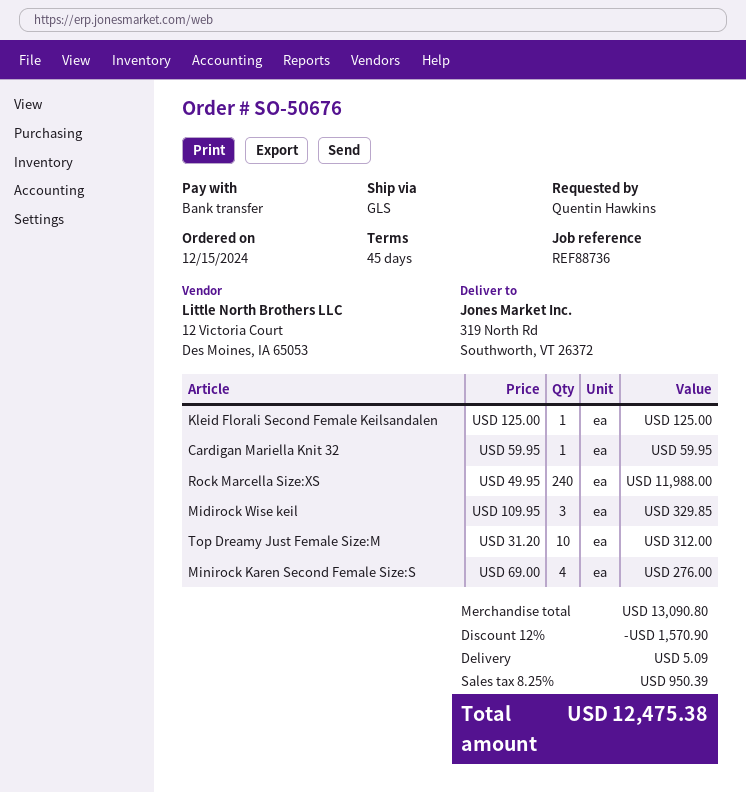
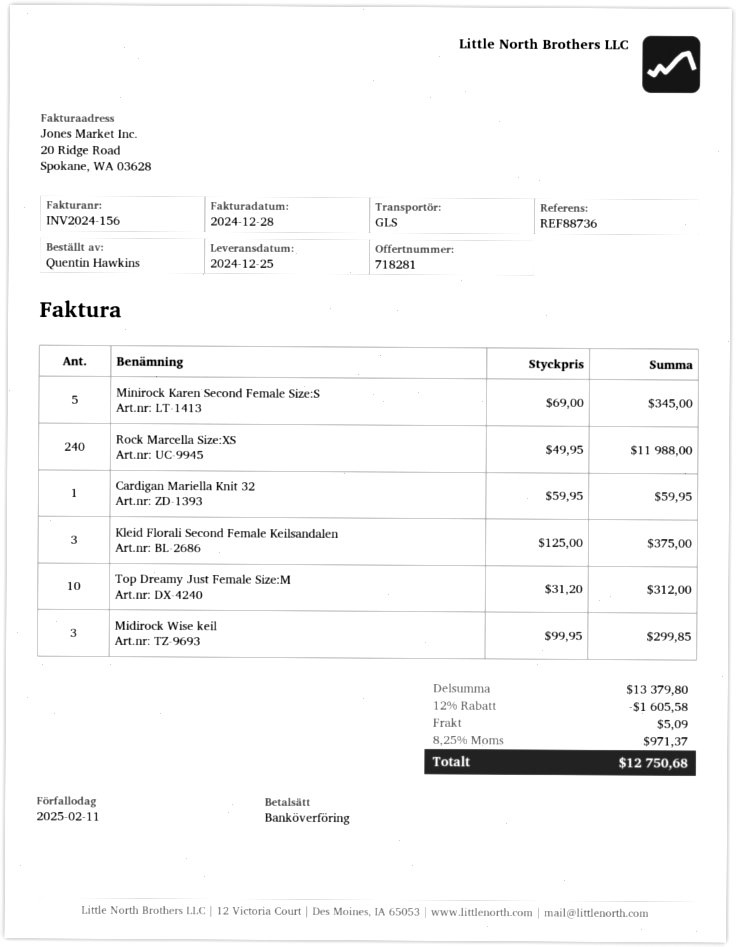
Kleid Florali Second Female Keilsandalen: 1 x 125.00 = 125.00 -> 3 x 125.00 = 375.00
Midirock Wise keil: 3 x 109.95 = 329.85 -> 3 x 99.95 = 299.85
Minirock Karen Second Female Size:S: 4 x 69.00 = 276.00 -> 5 x 69.00 = 345.00
subtotal: 13090.80 -> 13379.80
discount: 12% = 1570.90 -> 12% = 1605.58
tax: 8.25% = 950.39 -> 8.25% = 971.37
total: 12475.38 -> 12750.68

